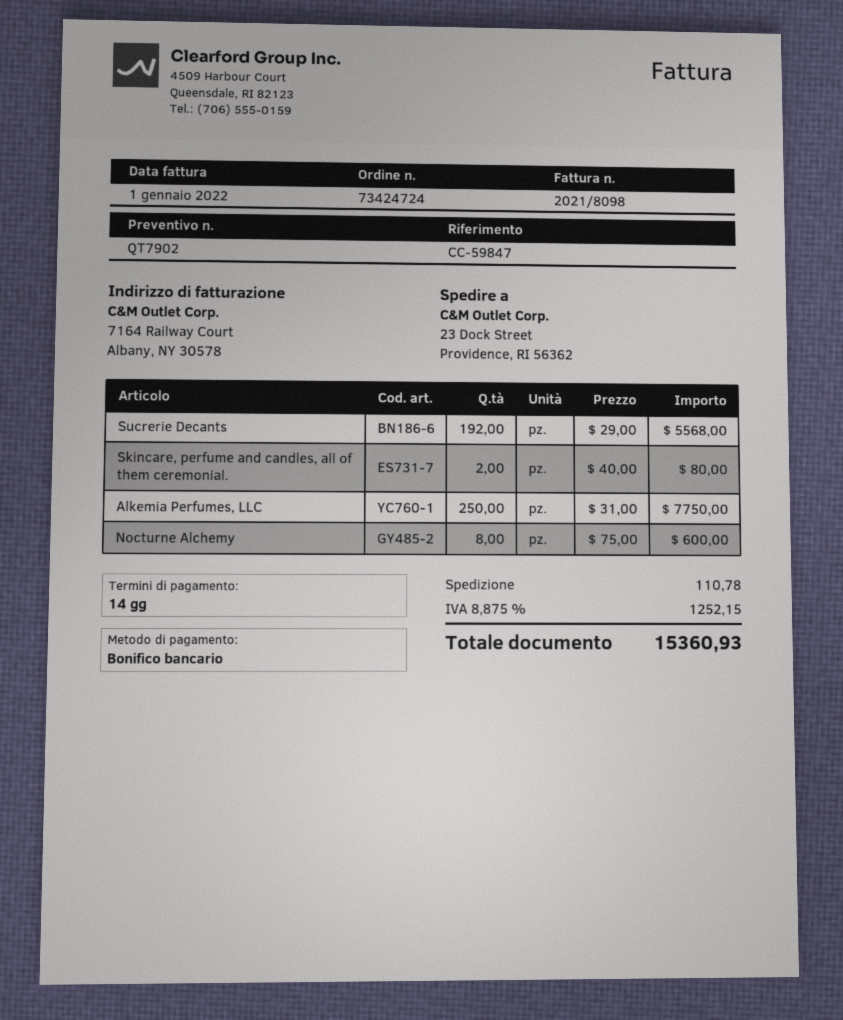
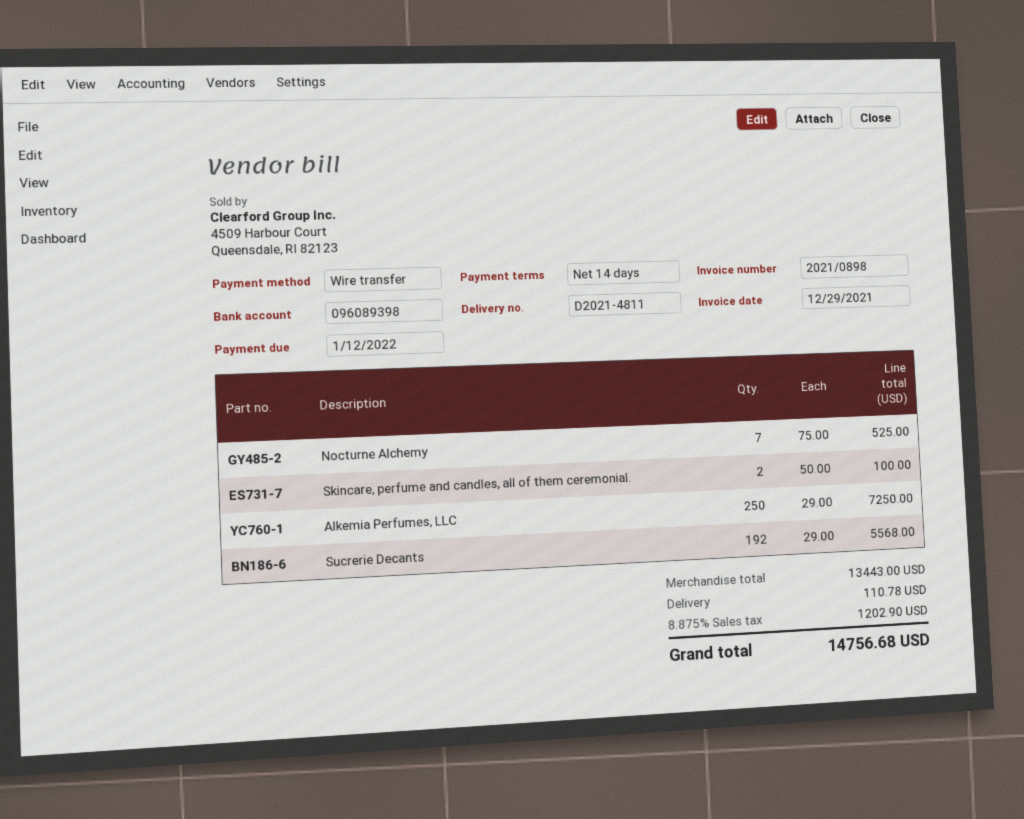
invoice number: 2021/8098 -> 2021/0898
invoice date: 2022-01-01 -> 2021-12-29
Skincare, perfume and candles, all of them ceremonial.: 2 x 40.00 = 80.00 -> 2 x 50.00 = 100.00
Alkemia Perfumes, LLC: 250 x 31.00 = 7750.00 -> 250 x 29.00 = 7250.00
Nocturne Alchemy: 8 x 75.00 = 600.00 -> 7 x 75.00 = 525.00
tax: 8.875% = 1252.15 -> 8.875% = 1202.90
total: 15360.93 -> 14756.68

